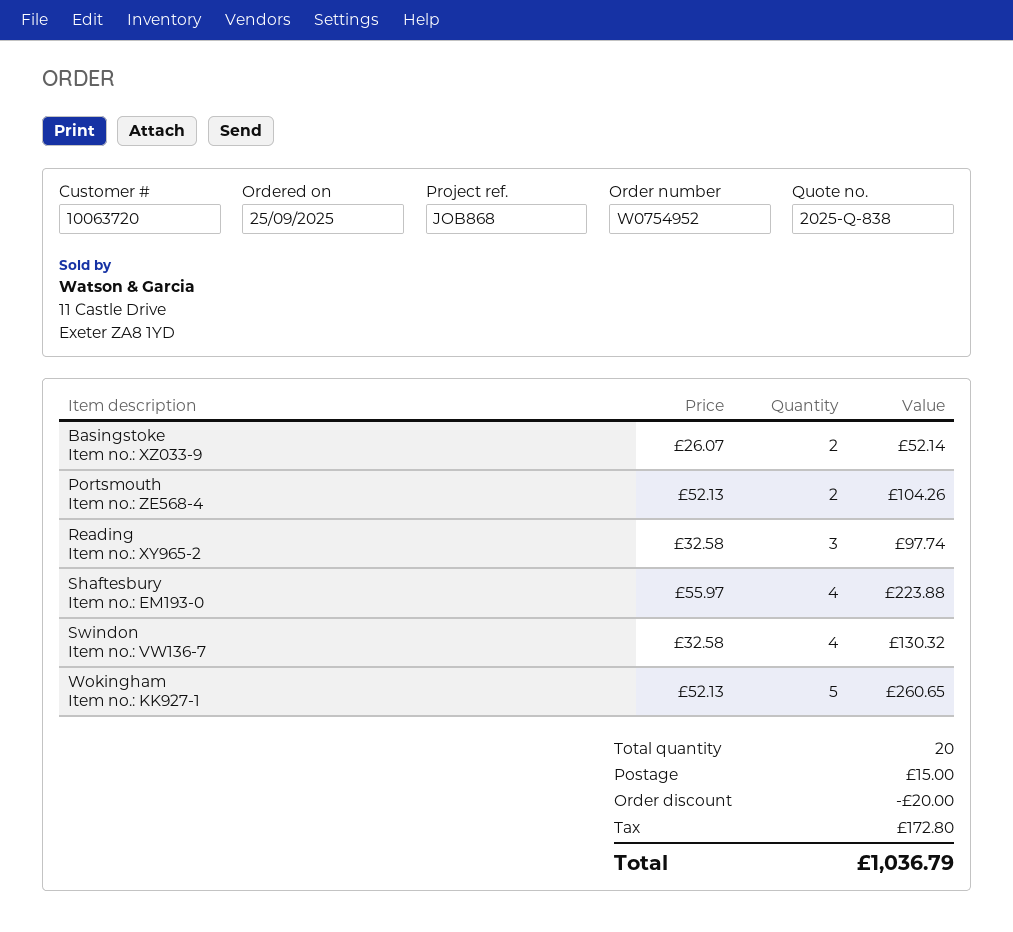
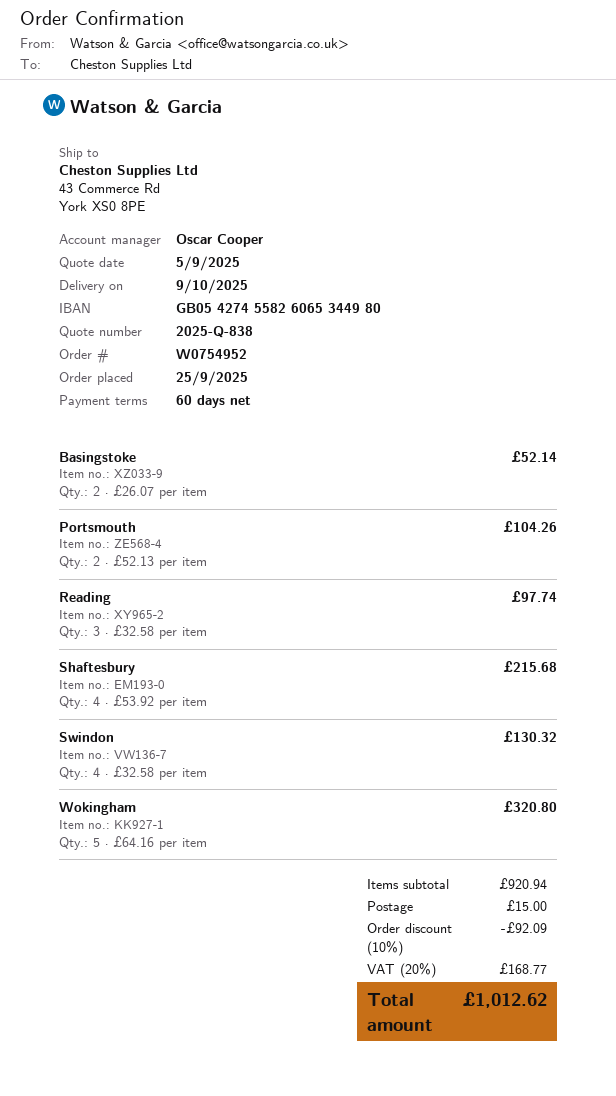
Shaftesbury: 4 x 55.97 = 223.88 -> 4 x 53.92 = 215.68
Wokingham: 5 x 52.13 = 260.65 -> 5 x 64.16 = 320.80
discount: 20.00 -> 92.09
tax: 172.80 -> 168.77
total: 1036.79 -> 1012.62

